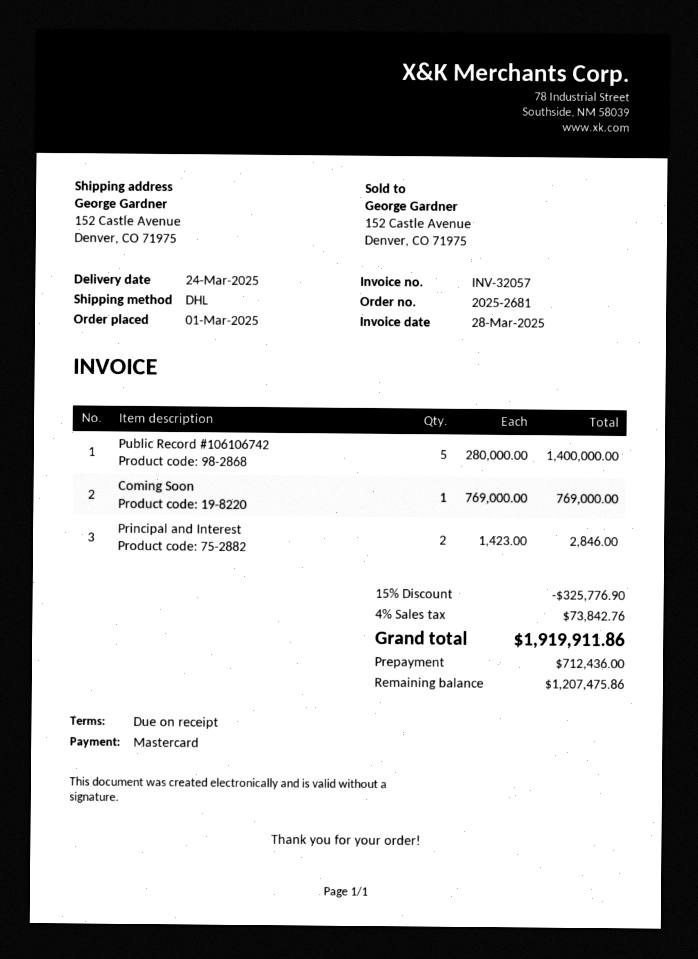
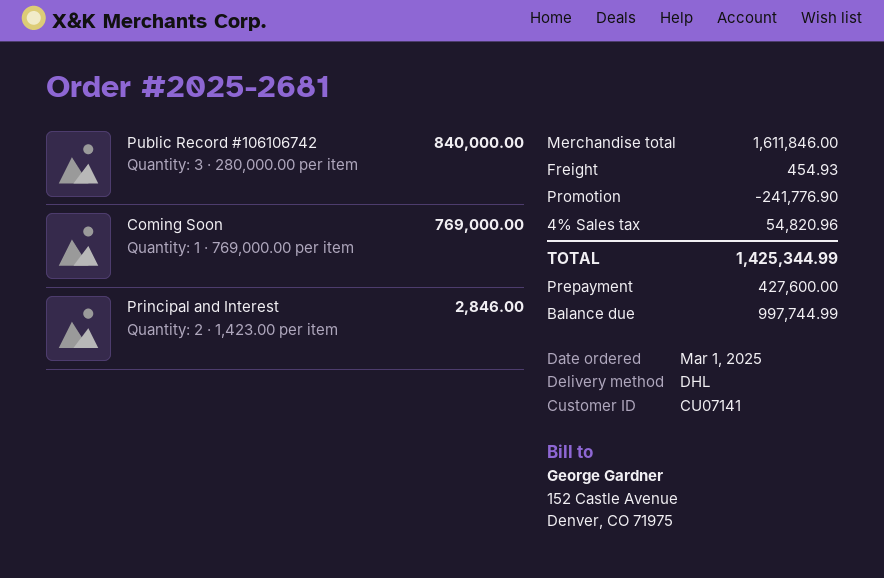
Public Record #106106742: 5 x 280000.00 = 1400000.00 -> 3 x 280000.00 = 840000.00
discount: 325776.90 -> 241776.90
shipping: none -> 454.93
tax: 4% = 73842.76 -> 4% = 54820.96
total: 1919911.86 -> 1425344.99
deposit: 712436.00 -> 427600.00
balance: 1207475.86 -> 997744.99

